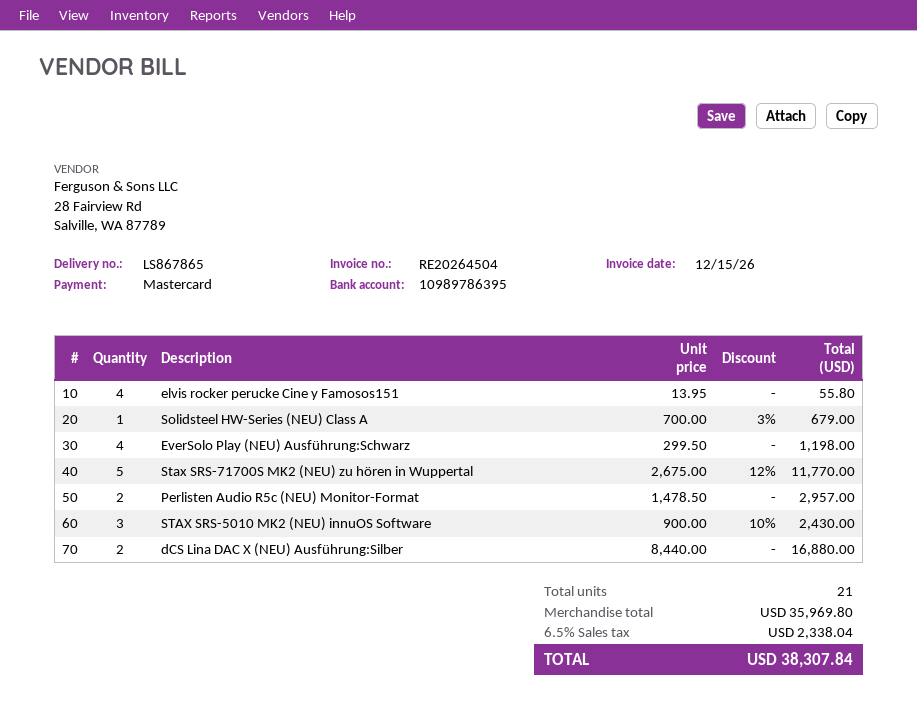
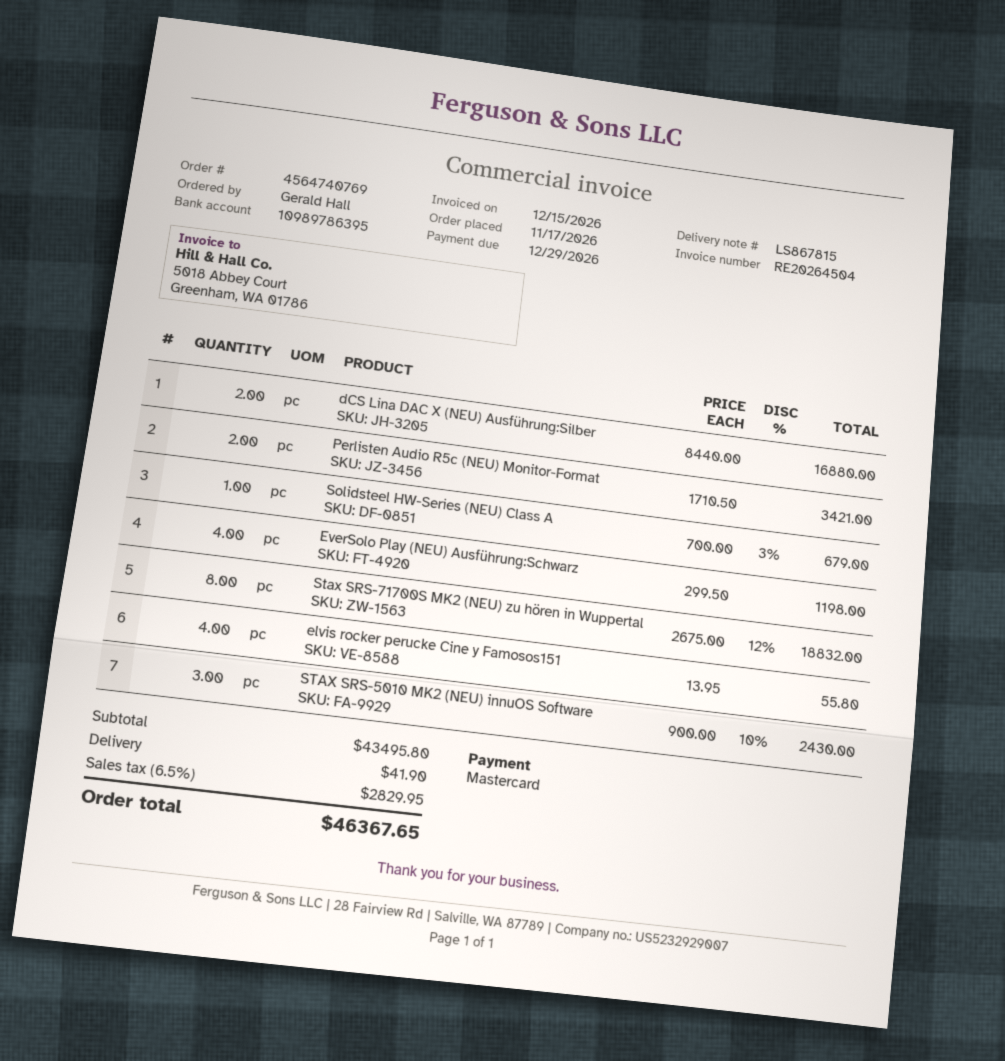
delivery note number: LS867865 -> LS867815
Stax SRS-71700S MK2 (NEU) zu hören in Wuppertal: 5 x 2675.00 - 12% = 11770.00 -> 8 x 2675.00 - 12% = 18832.00
Perlisten Audio R5c (NEU) Monitor-Format: 2 x 1478.50 = 2957.00 -> 2 x 1710.50 = 3421.00
subtotal: 35969.80 -> 43495.80
shipping: none -> 41.90
tax: 6.5% = 2338.04 -> 6.5% = 2829.95
total: 38307.84 -> 46367.65

